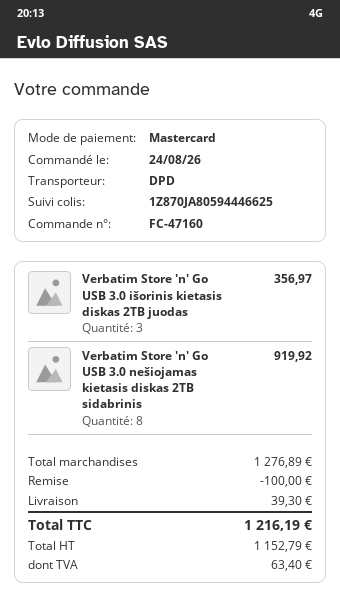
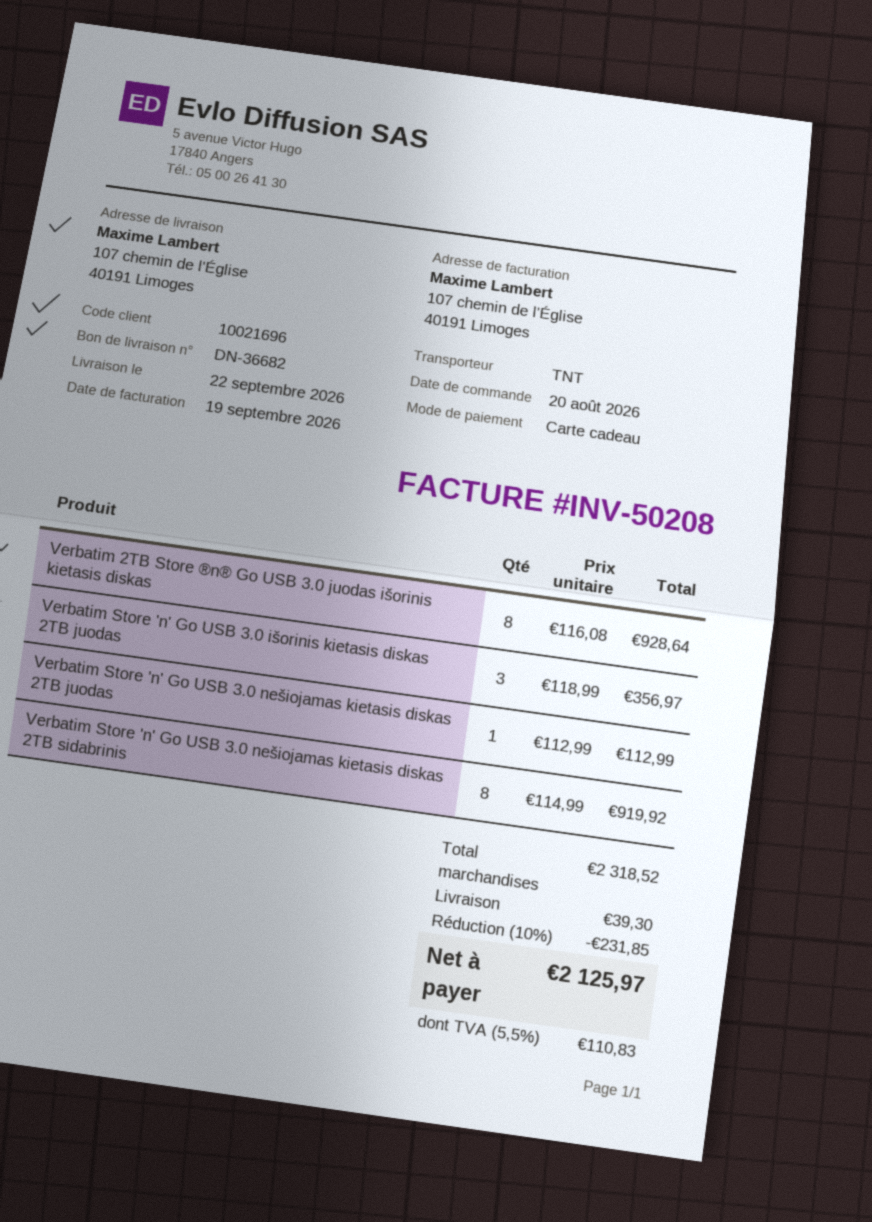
order date: 2026-08-24 -> 2026-08-20
payment method: Mastercard -> gift card
shipping method: DPD -> TNT
Verbatim 2TB Store ®n® Go USB 3.0 juodas išorinis kietasis diskas: none -> 8 for 928.64
Verbatim Store 'n' Go USB 3.0 nešiojamas kietasis diskas 2TB juodas: none -> 1 for 112.99
subtotal: 1276.89 -> 2318.52
discount: 100.00 -> 231.85
tax: 63.40 -> 110.83
total: 1216.19 -> 2125.97

